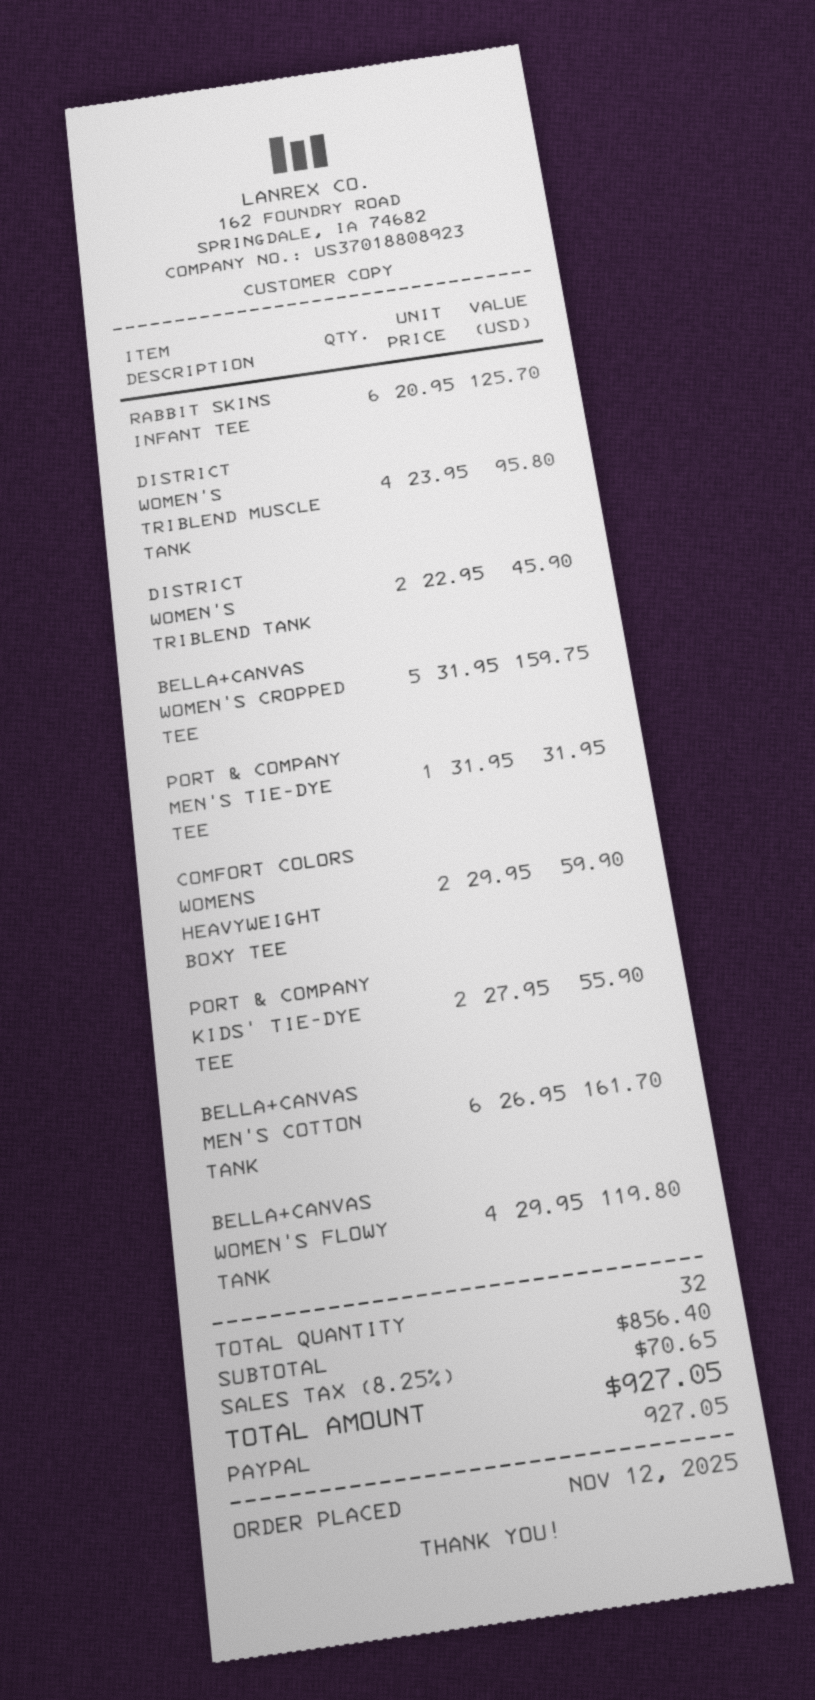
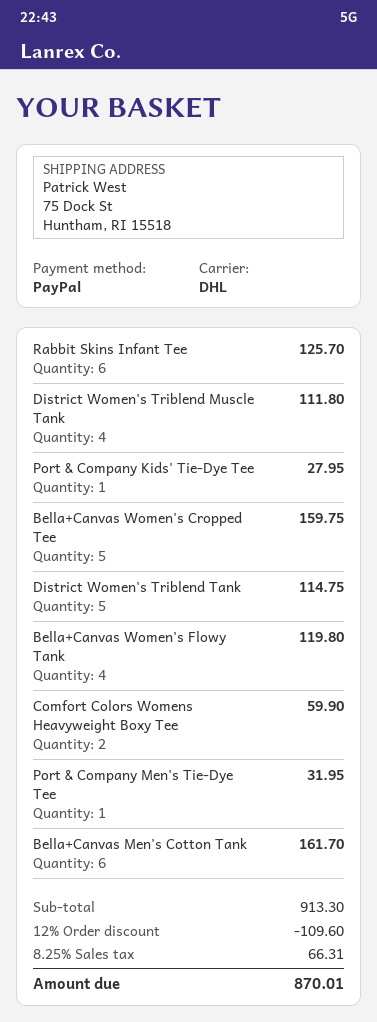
DISTRICT WOMEN'S TRIBLEND MUSCLE TANK: 4 for 95.80 -> 4 for 111.80
DISTRICT WOMEN'S TRIBLEND TANK: 2 for 45.90 -> 5 for 114.75
PORT & COMPANY KIDS' TIE-DYE TEE: 2 for 55.90 -> 1 for 27.95
subtotal: 856.40 -> 913.30
discount: none -> 12% = 109.60
tax: 8.25% = 70.65 -> 8.25% = 66.31
total: 927.05 -> 870.01

